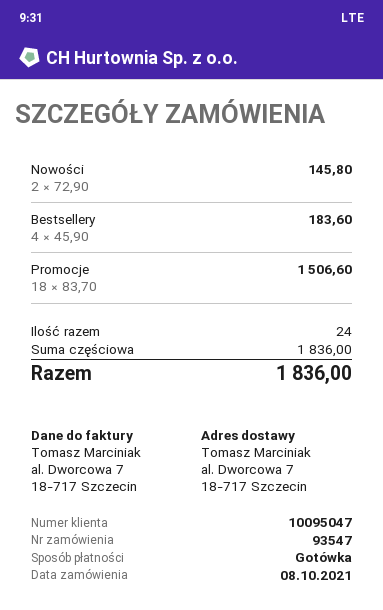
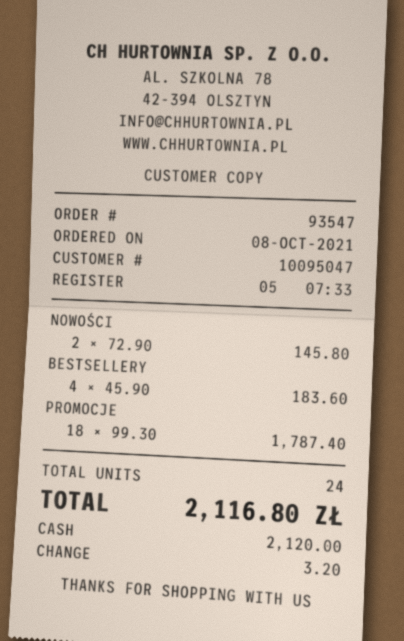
Promocje: 18 x 83.70 = 1506.60 -> 18 x 99.30 = 1787.40
total: 1836.00 -> 2116.80

